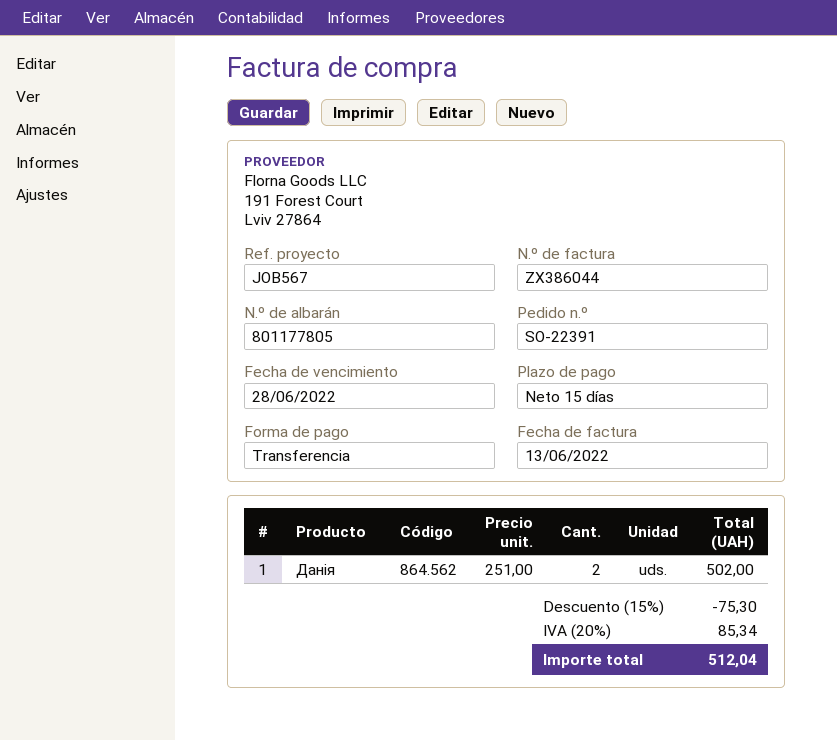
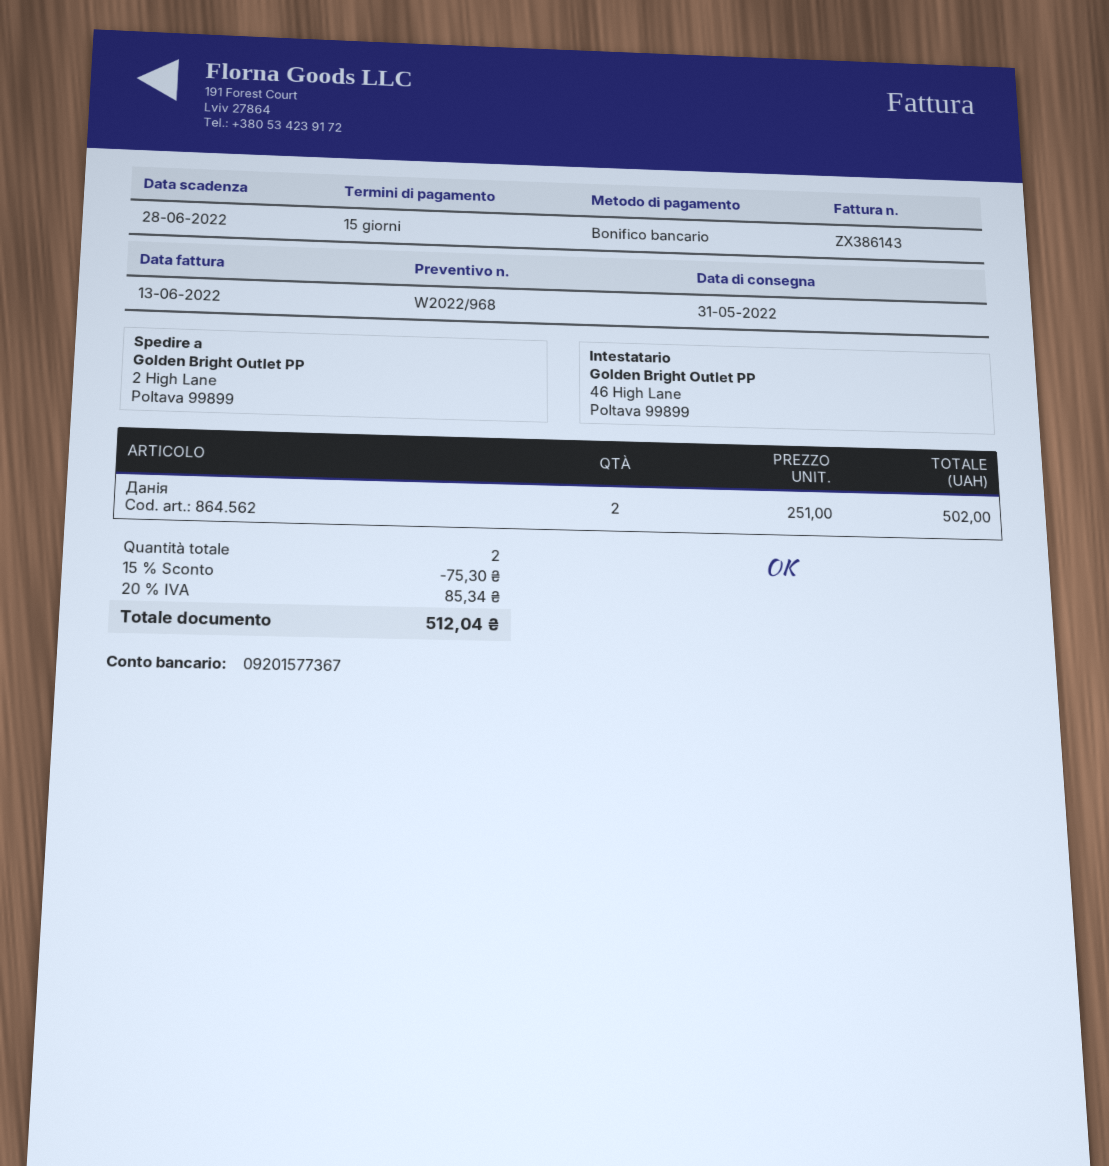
invoice number: ZX386044 -> ZX386143

